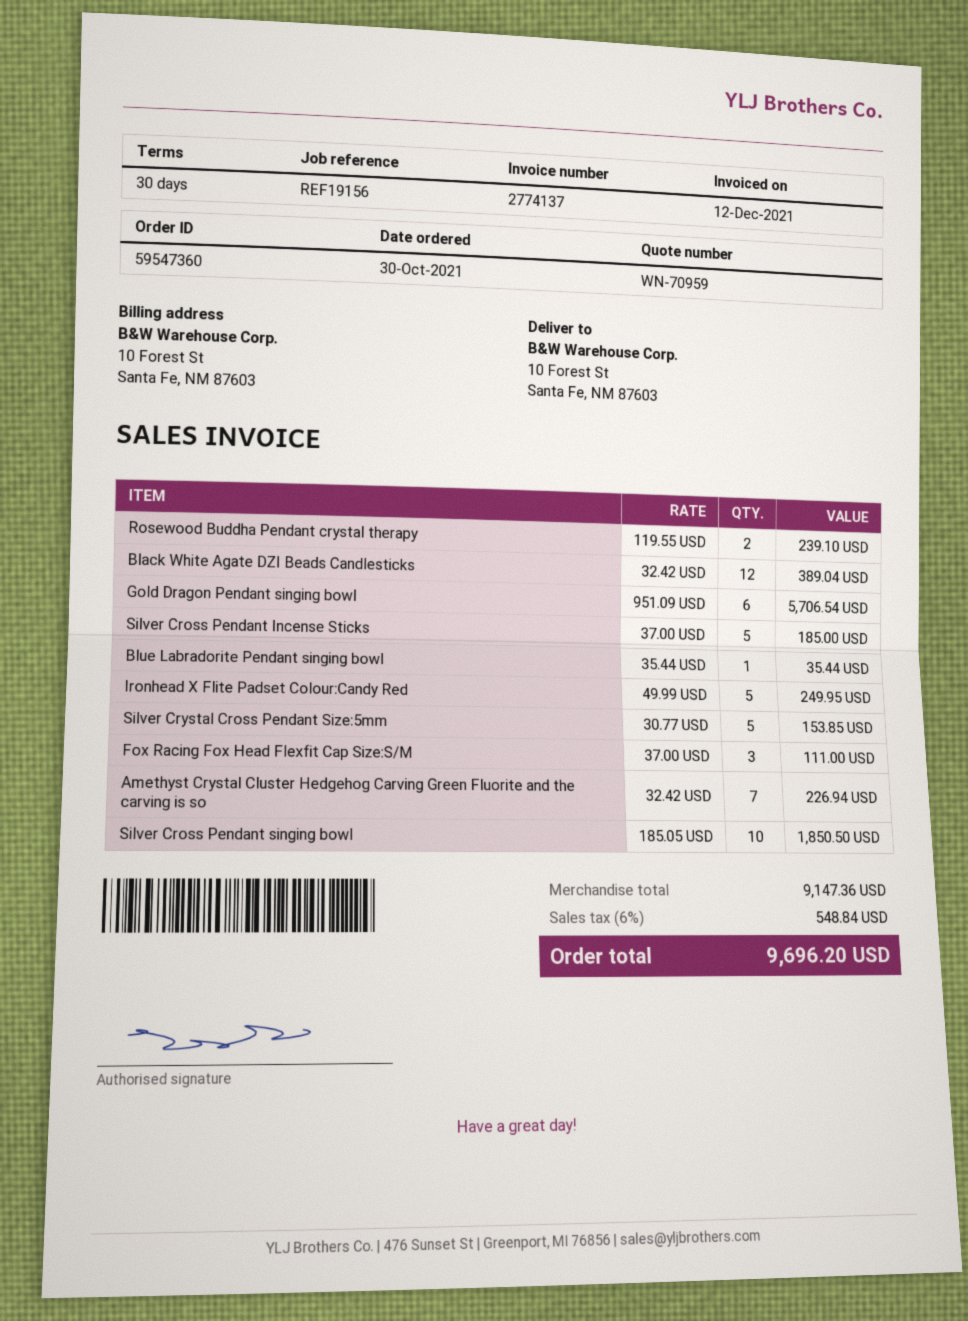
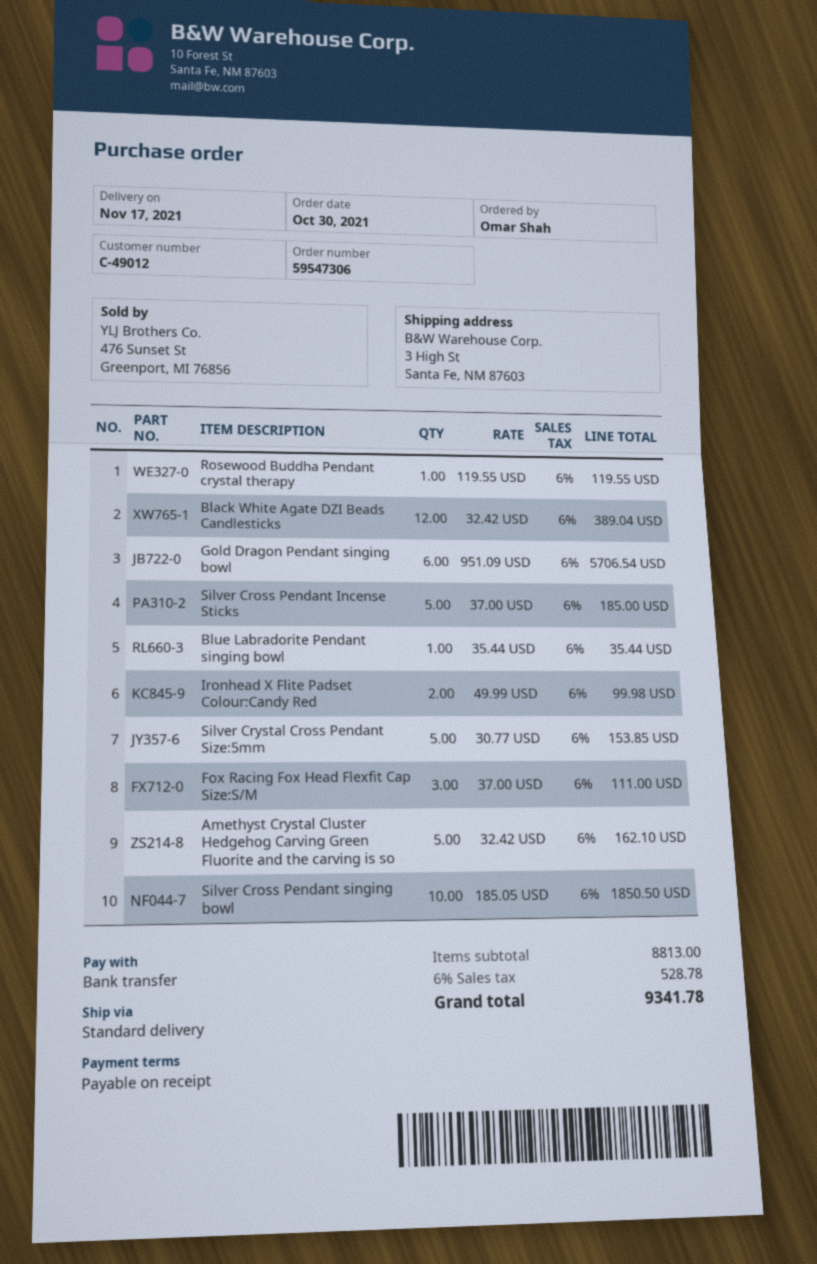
order number: 59547360 -> 59547306
payment terms: 30 days -> on receipt
ship to: 10 Forest St, Santa Fe, NM 87603 -> 3 High St, Santa Fe, NM 87603
Rosewood Buddha Pendant crystal therapy: 2 x 119.55 = 239.10 -> 1 x 119.55 = 119.55
Ironhead X Flite Padset Colour:Candy Red: 5 x 49.99 = 249.95 -> 2 x 49.99 = 99.98
Amethyst Crystal Cluster Hedgehog Carving Green Fluorite and the carving is so: 7 x 32.42 = 226.94 -> 5 x 32.42 = 162.10
subtotal: 9147.36 -> 8813.00
tax: 6% = 548.84 -> 6% = 528.78
total: 9696.20 -> 9341.78

